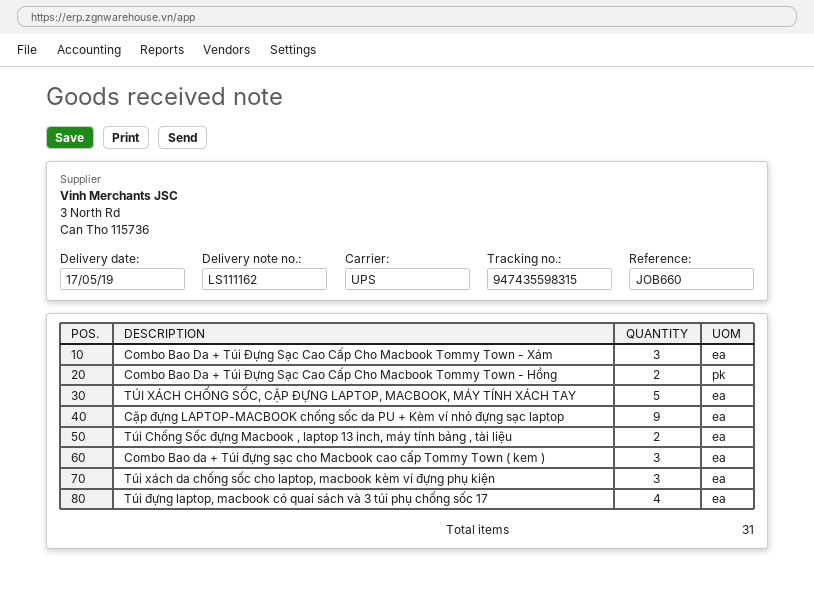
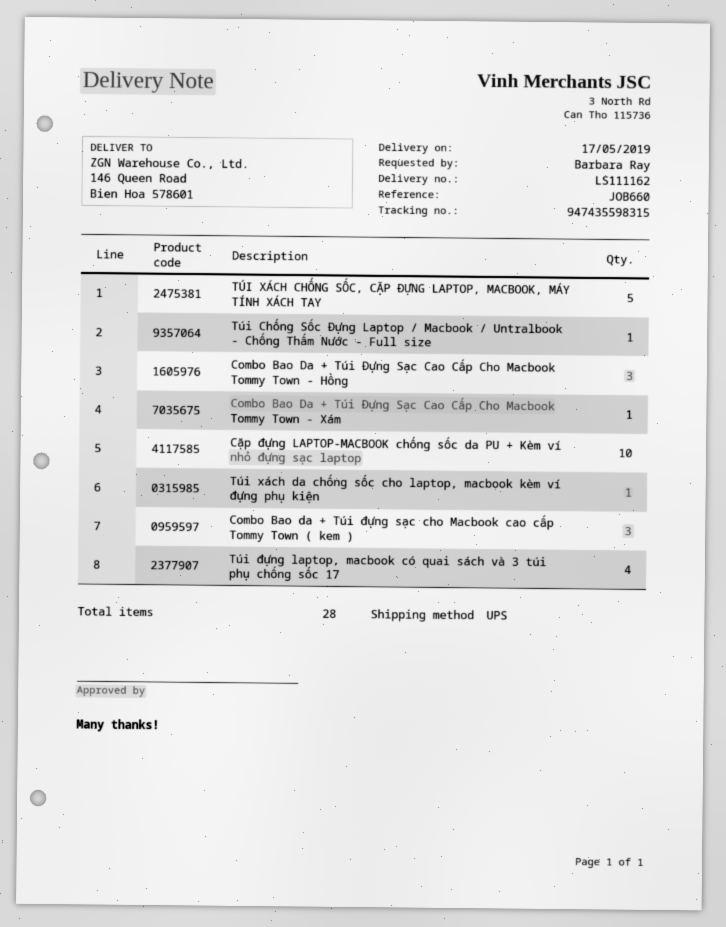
Combo Bao Da + Túi Đựng Sạc Cao Cấp Cho Macbook Tommy Town - Xám: 3 -> 1
Combo Bao Da + Túi Đựng Sạc Cao Cấp Cho Macbook Tommy Town - Hồng: 2 -> 3
Cặp đựng LAPTOP-MACBOOK chống sốc da PU + Kèm ví nhỏ đựng sạc laptop: 9 -> 10
Túi Chống Sốc đựng Macbook , laptop 13 inch, máy tính bảng , tài liệu: 2 -> none
Túi xách da chống sốc cho laptop, macbook kèm ví đựng phụ kiện: 3 -> 1
Túi Chống Sốc Đựng Laptop / Macbook / Untralbook - Chống Thấm Nước - Full size: none -> 1
total quantity: 31 -> 28

